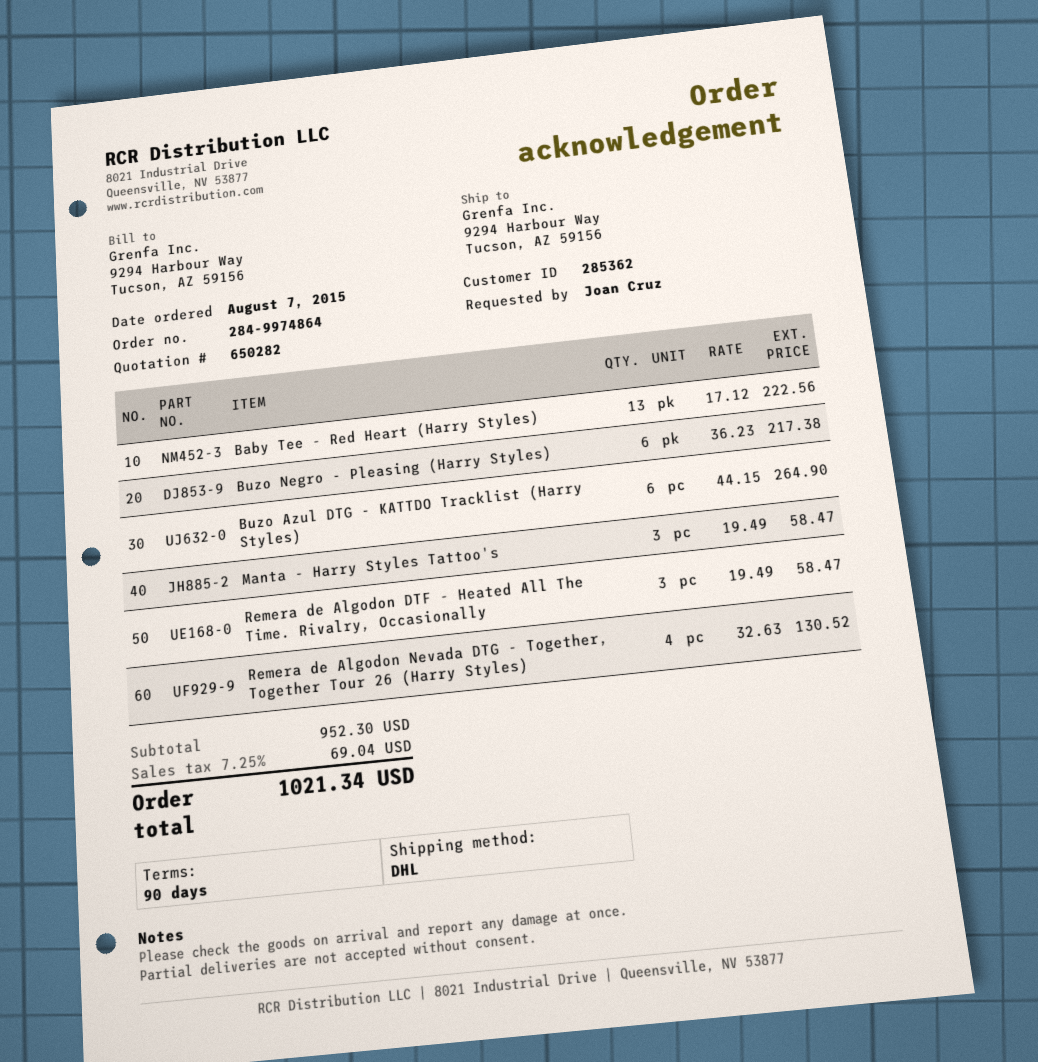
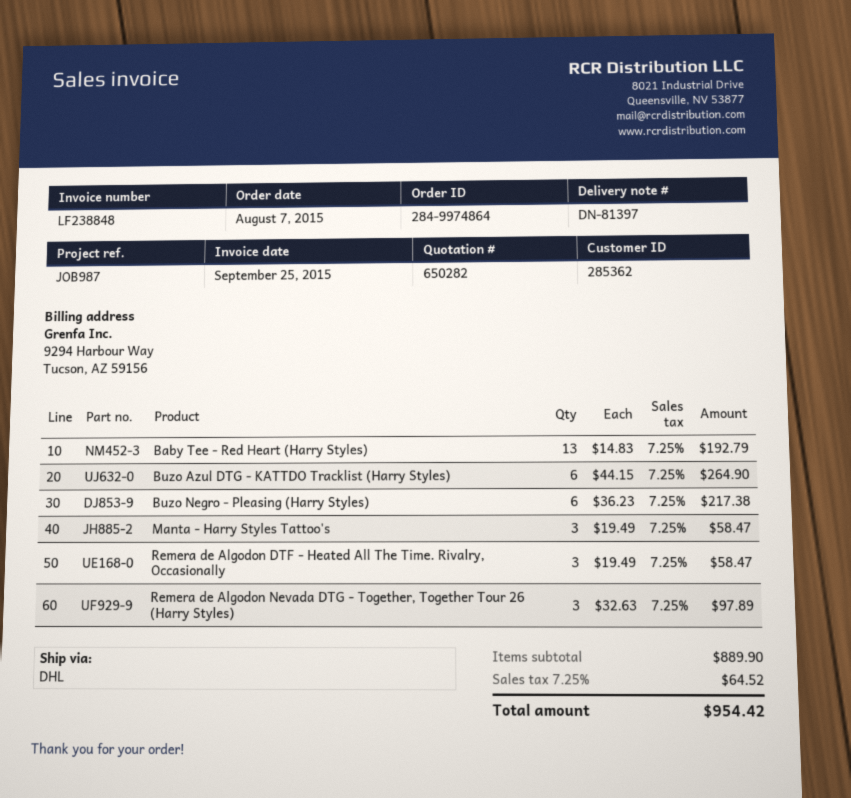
Baby Tee - Red Heart (Harry Styles): 13 x 17.12 = 222.56 -> 13 x 14.83 = 192.79
Remera de Algodon Nevada DTG - Together, Together Tour 26 (Harry Styles): 4 x 32.63 = 130.52 -> 3 x 32.63 = 97.89
subtotal: 952.30 -> 889.90
tax: 7.25% = 69.04 -> 7.25% = 64.52
total: 1021.34 -> 954.42

